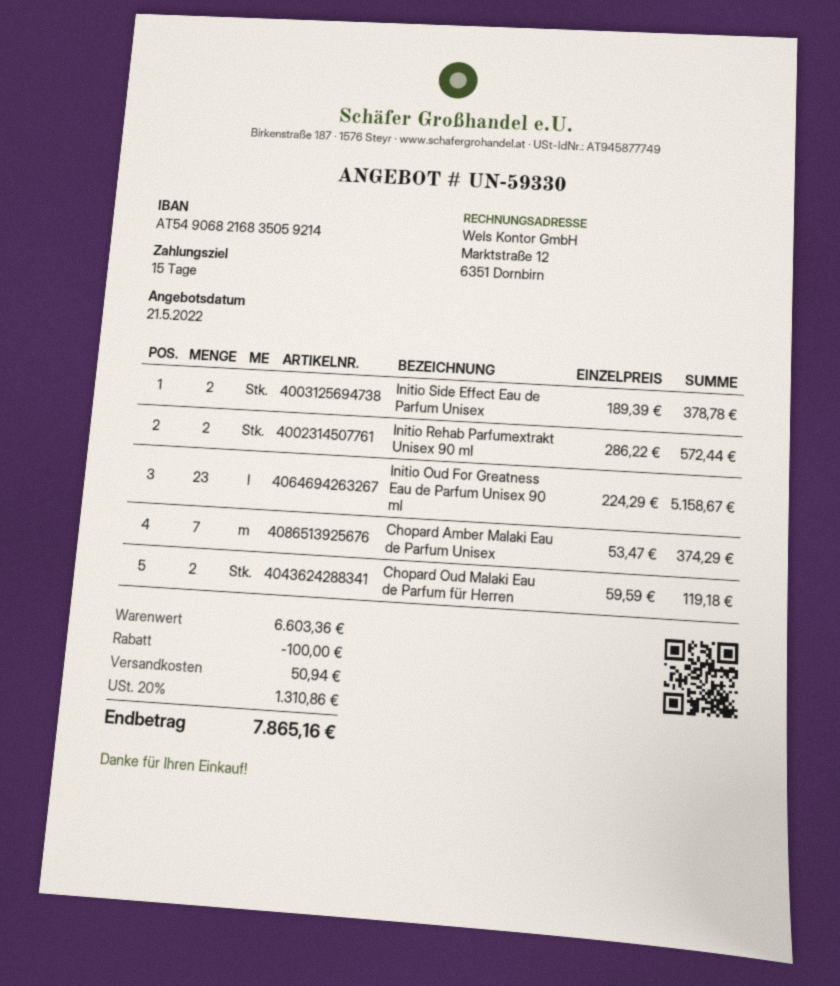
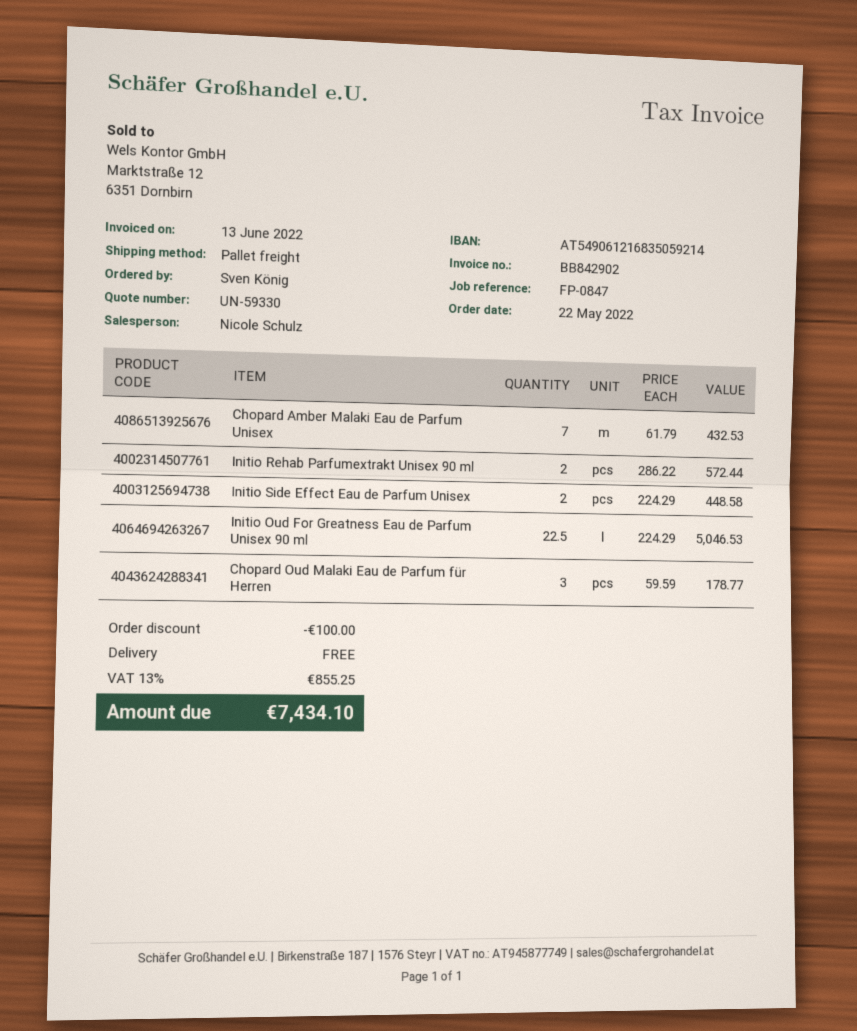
bank account: AT549068216835059214 -> AT549061216835059214
Initio Side Effect Eau de Parfum Unisex: 2 x 189.39 = 378.78 -> 2 x 224.29 = 448.58
Initio Oud For Greatness Eau de Parfum Unisex 90 ml: 23 x 224.29 = 5158.67 -> 22.5 x 224.29 = 5046.53
Chopard Amber Malaki Eau de Parfum Unisex: 7 x 53.47 = 374.29 -> 7 x 61.79 = 432.53
Chopard Oud Malaki Eau de Parfum für Herren: 2 x 59.59 = 119.18 -> 3 x 59.59 = 178.77
shipping: 50.94 -> 0.00
tax: 20% = 1310.86 -> 13% = 855.25
total: 7865.16 -> 7434.10

